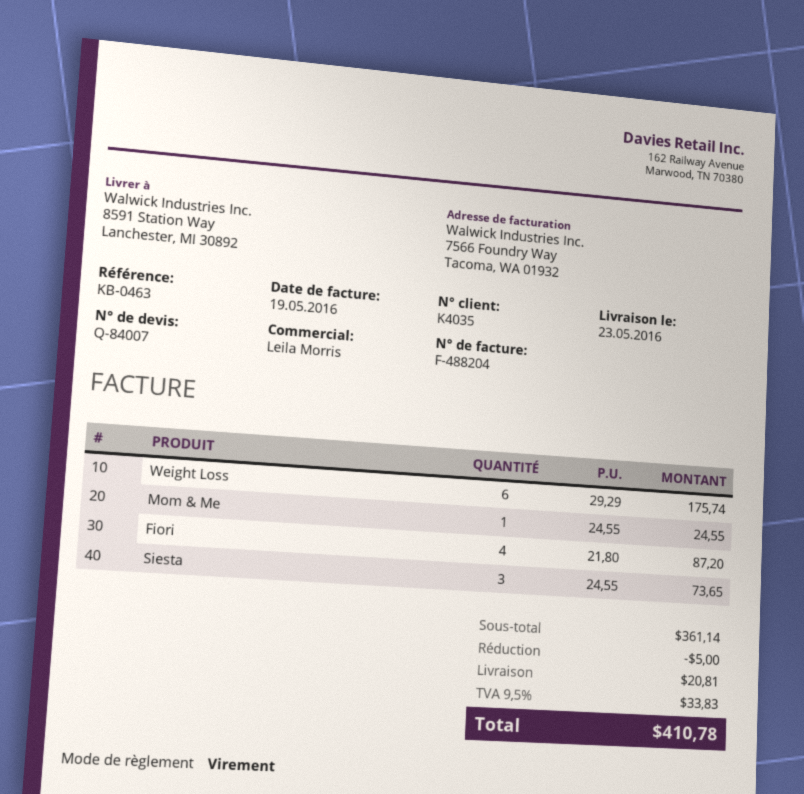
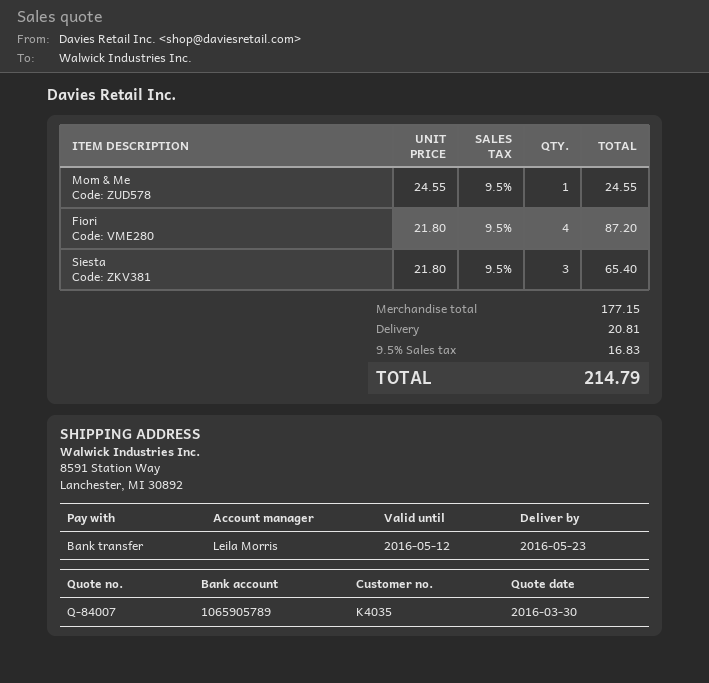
Weight Loss: 6 x 29.29 = 175.74 -> none
Siesta: 3 x 24.55 = 73.65 -> 3 x 21.80 = 65.40
subtotal: 361.14 -> 177.15
discount: 5.00 -> none
tax: 9.5% = 33.83 -> 9.5% = 16.83
total: 410.78 -> 214.79

